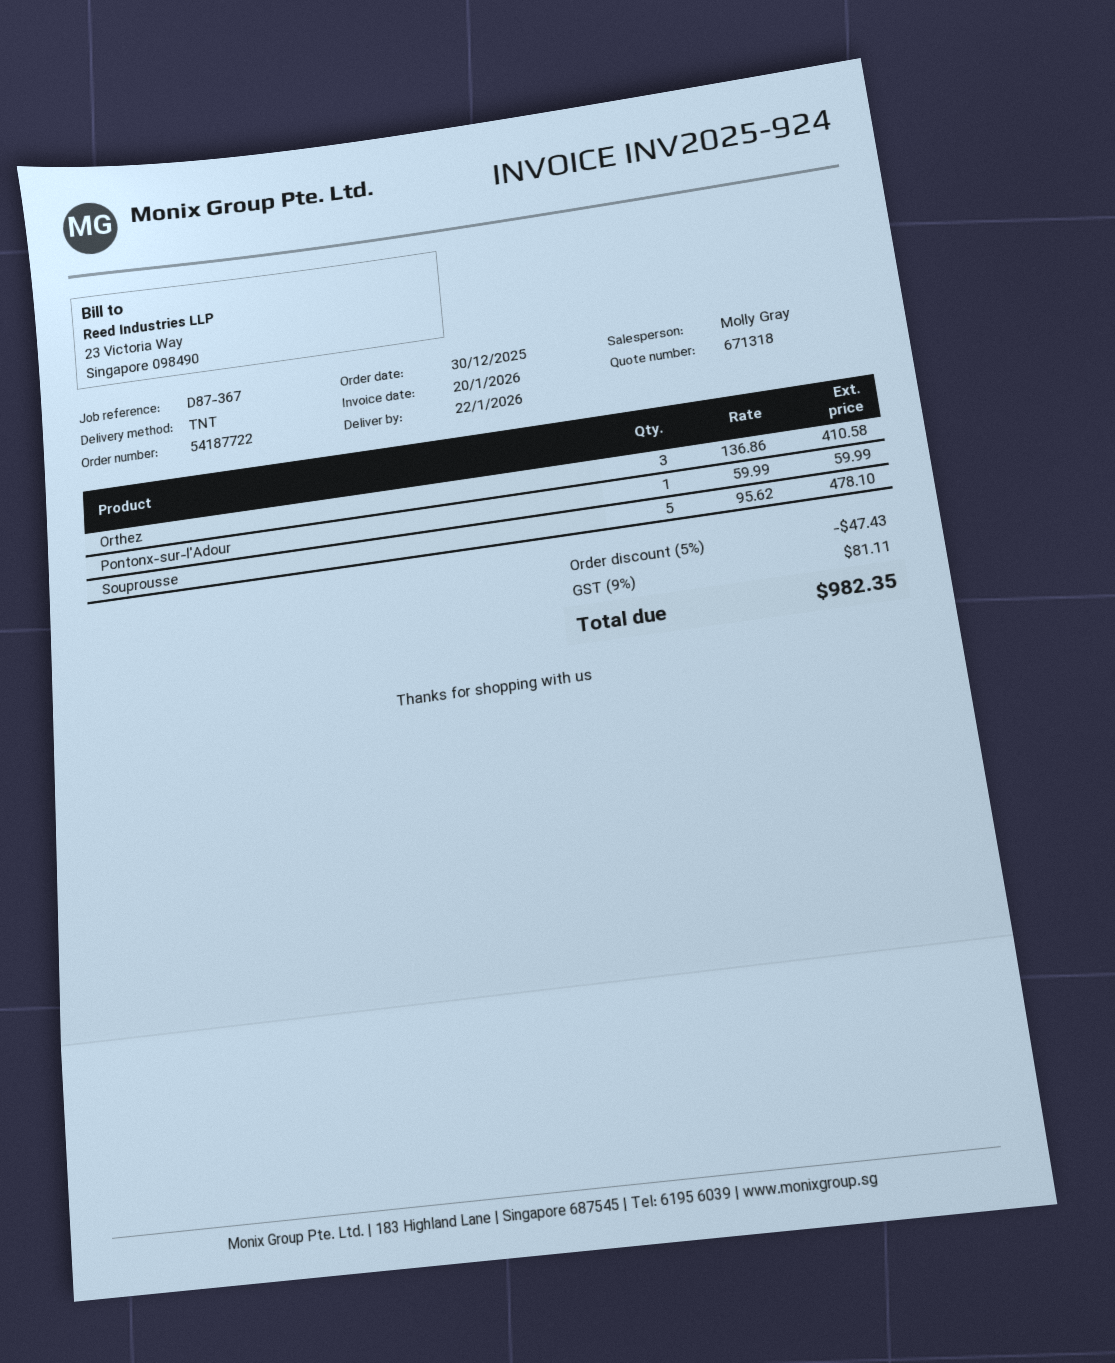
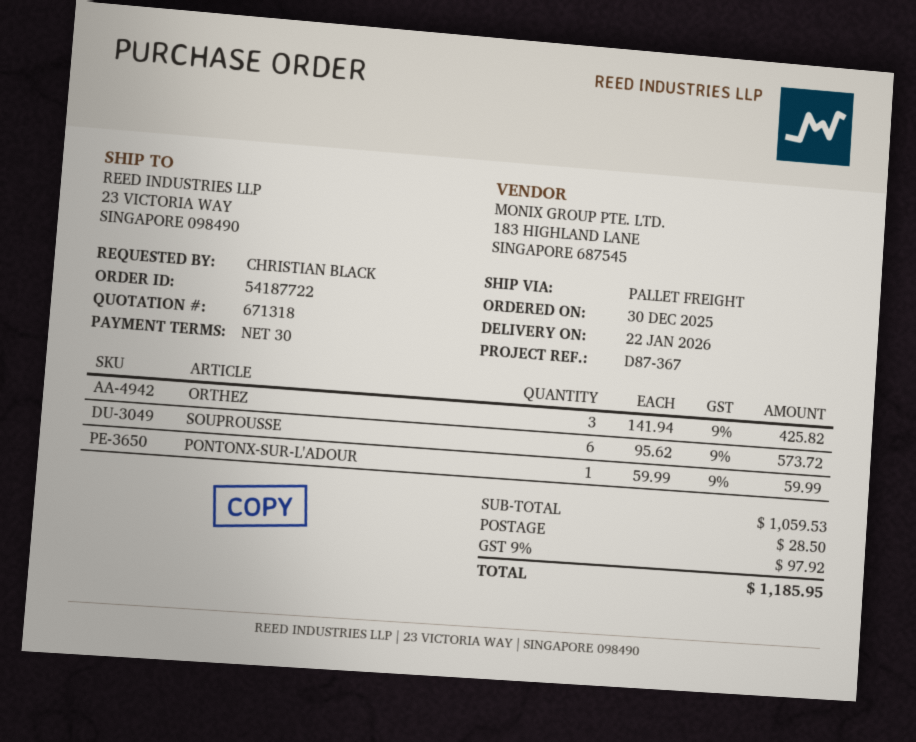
shipping method: TNT -> pallet freight
Orthez: 3 x 136.86 = 410.58 -> 3 x 141.94 = 425.82
Souprousse: 5 x 95.62 = 478.10 -> 6 x 95.62 = 573.72
discount: 5% = 47.43 -> none
shipping: none -> 28.50
tax: 9% = 81.11 -> 9% = 97.92
total: 982.35 -> 1185.95

